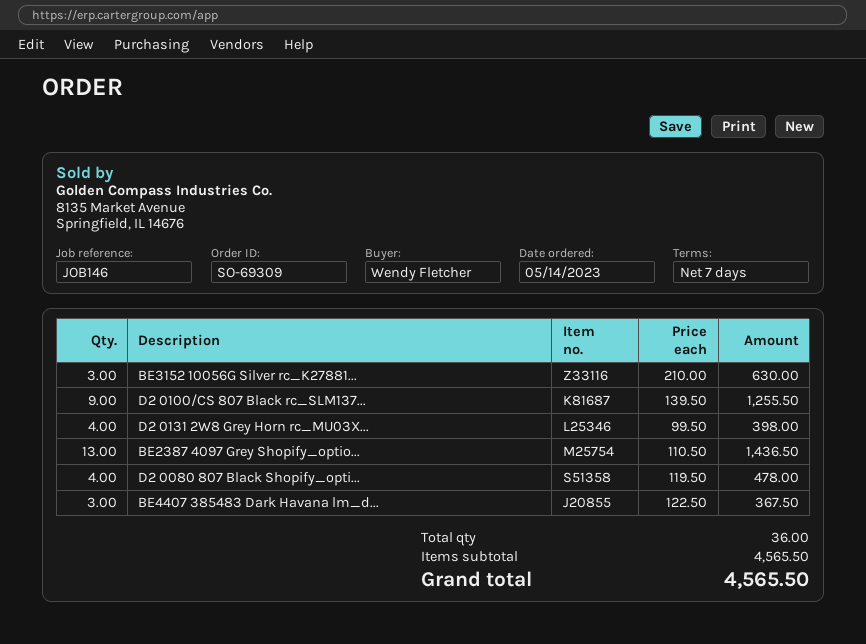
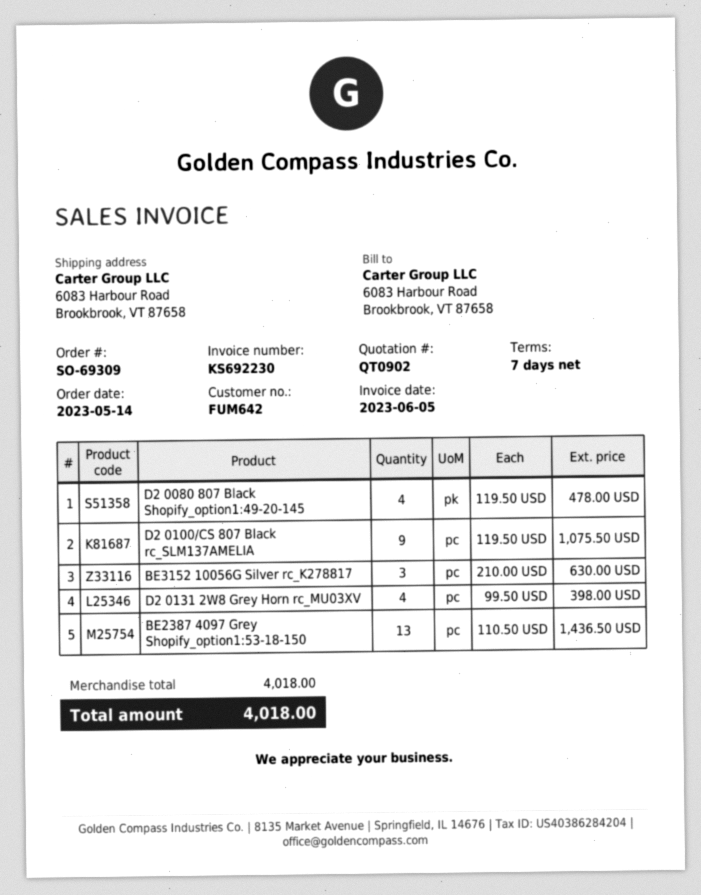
D2 0100/CS 807 Black rc_SLM137...: 9 x 139.50 = 1255.50 -> 9 x 119.50 = 1075.50
BE4407 385483 Dark Havana lm_d...: 3 x 122.50 = 367.50 -> none
subtotal: 4565.50 -> 4018.00
total: 4565.50 -> 4018.00

